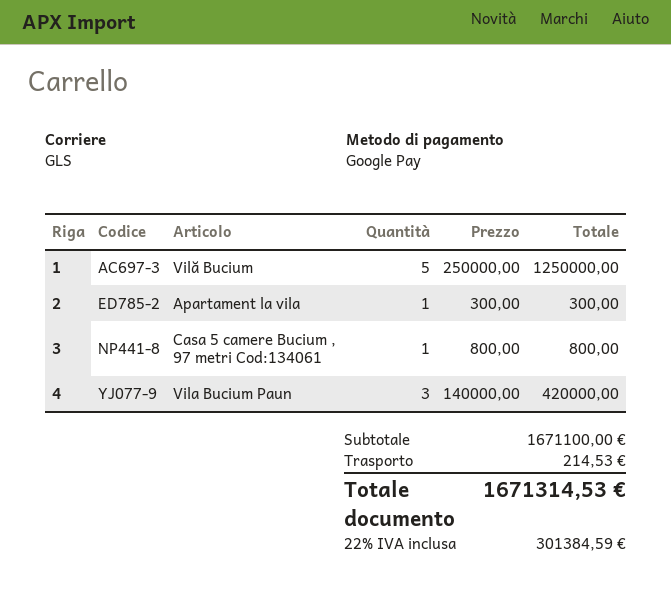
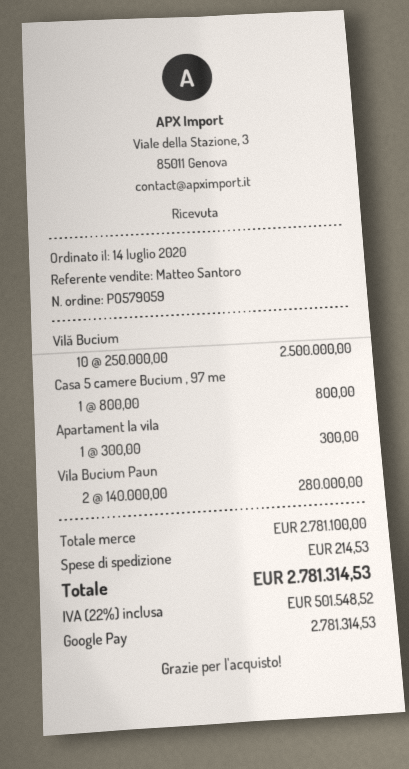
Vilă Bucium: 5 x 250000.00 = 1250000.00 -> 10 x 250000.00 = 2500000.00
Vila Bucium Paun: 3 x 140000.00 = 420000.00 -> 2 x 140000.00 = 280000.00
subtotal: 1671100.00 -> 2781100.00
tax: 22% = 301384.59 -> 22% = 501548.52
total: 1671314.53 -> 2781314.53

